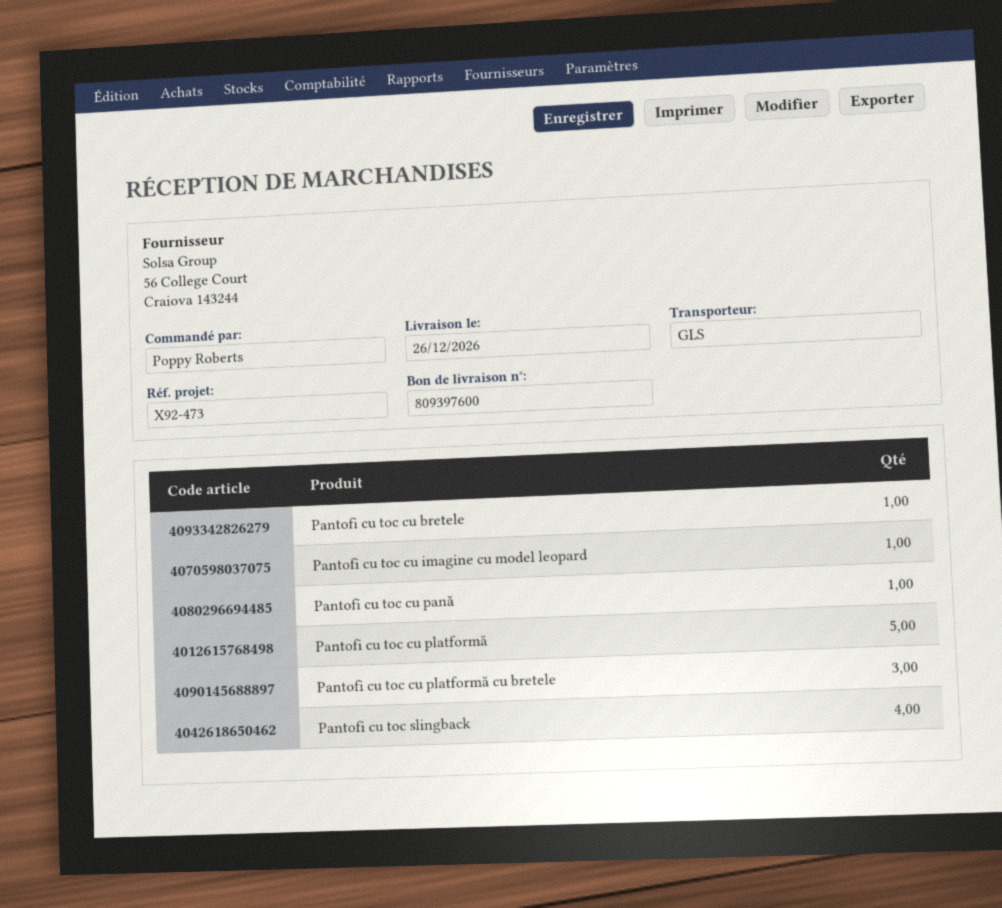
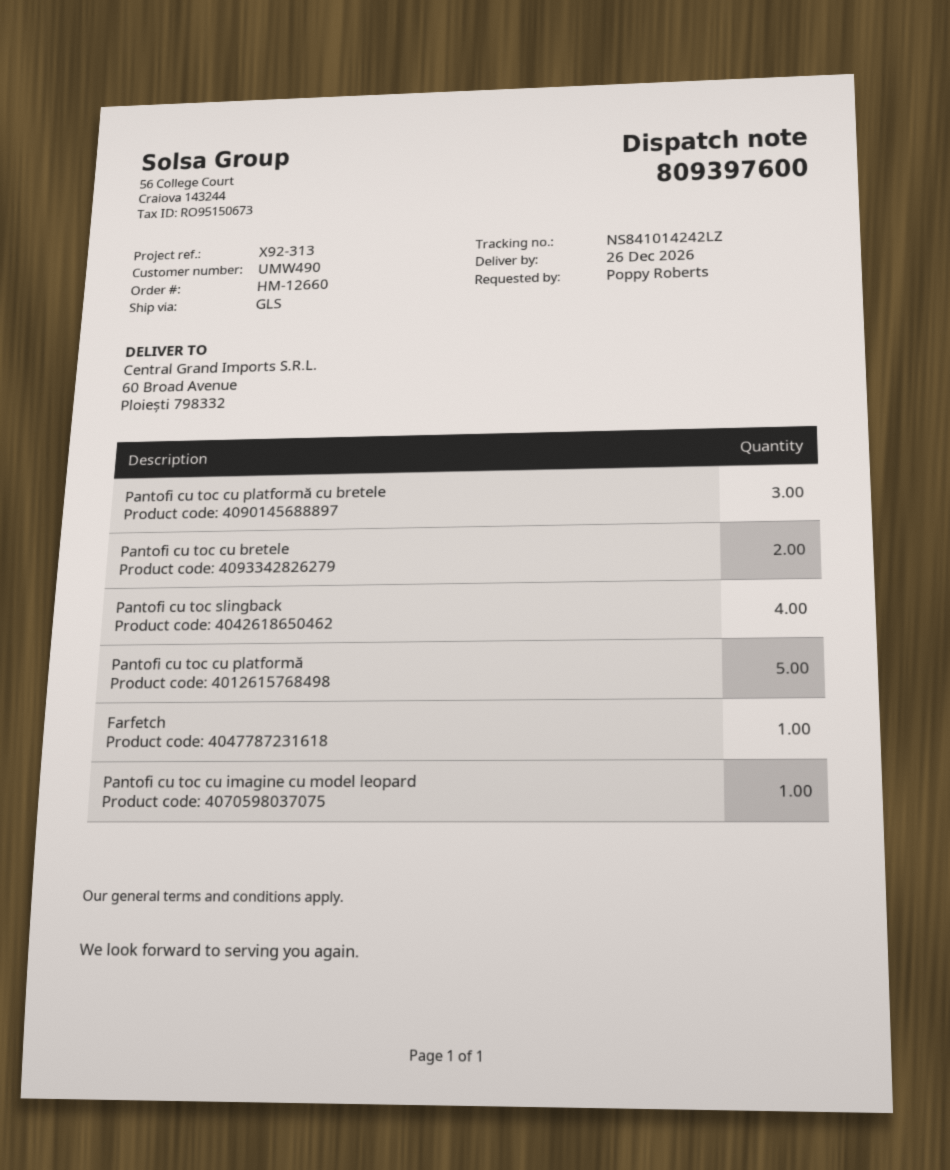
reference: X92-473 -> X92-313
Pantofi cu toc cu bretele: 1 -> 2
Pantofi cu toc cu pană: 1 -> none
Farfetch: none -> 1

